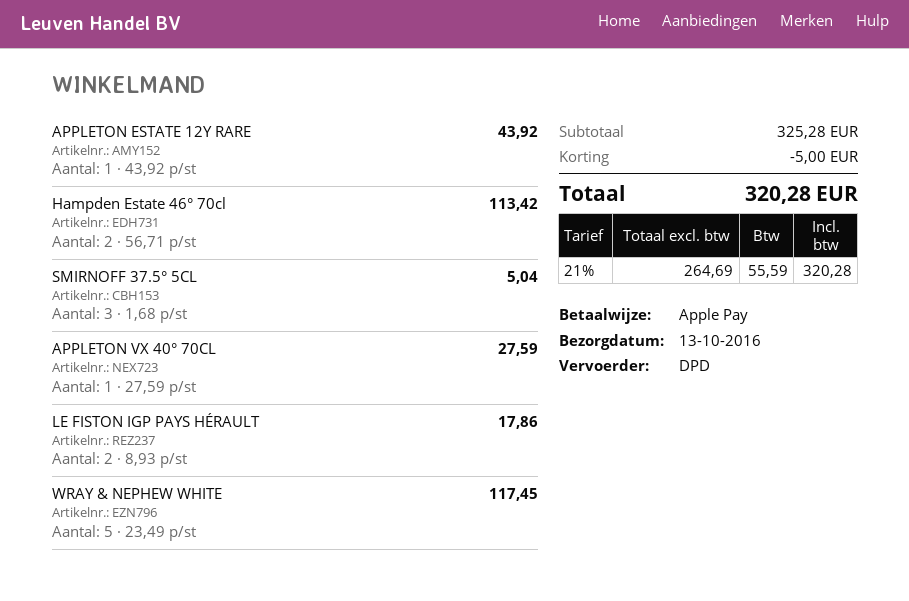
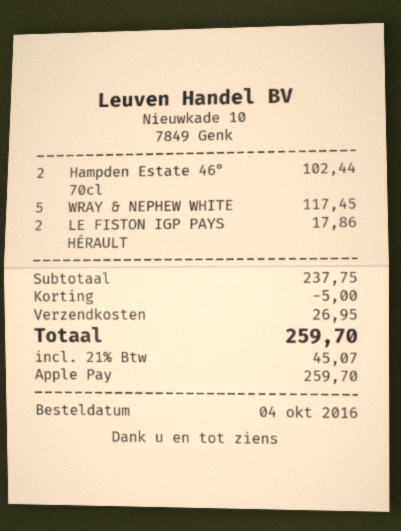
APPLETON ESTATE 12Y RARE: 1 for 43.92 -> none
Hampden Estate 46° 70cl: 2 for 113.42 -> 2 for 102.44
SMIRNOFF 37.5° 5CL: 3 for 5.04 -> none
APPLETON VX 40° 70CL: 1 for 27.59 -> none
subtotal: 325.28 -> 237.75
shipping: none -> 26.95
tax: 21% = 55.59 -> 21% = 45.07
total: 320.28 -> 259.70

